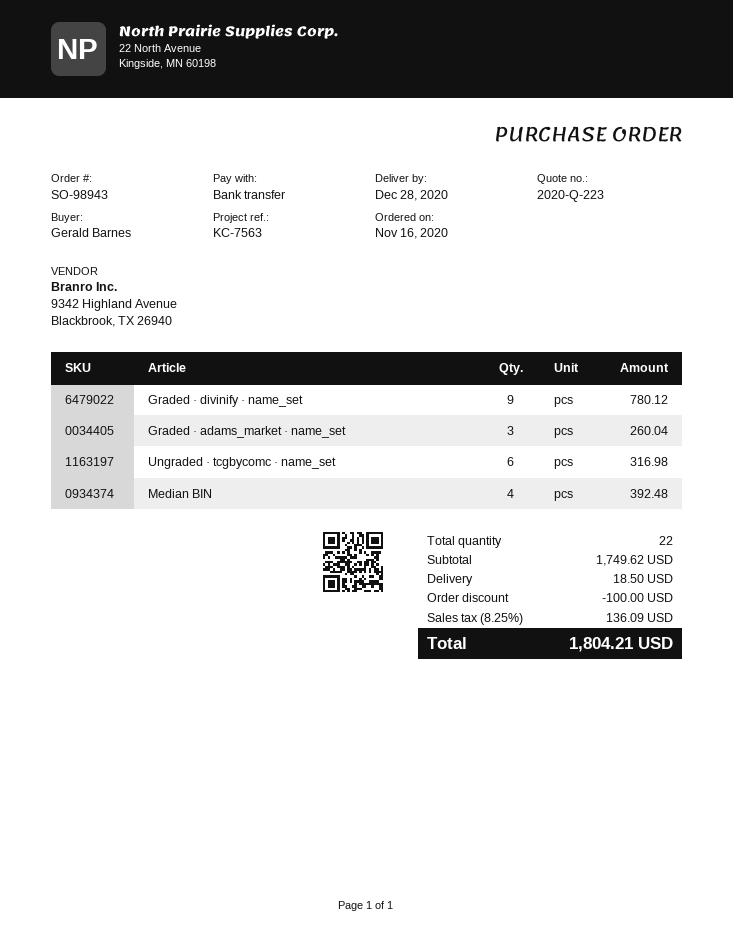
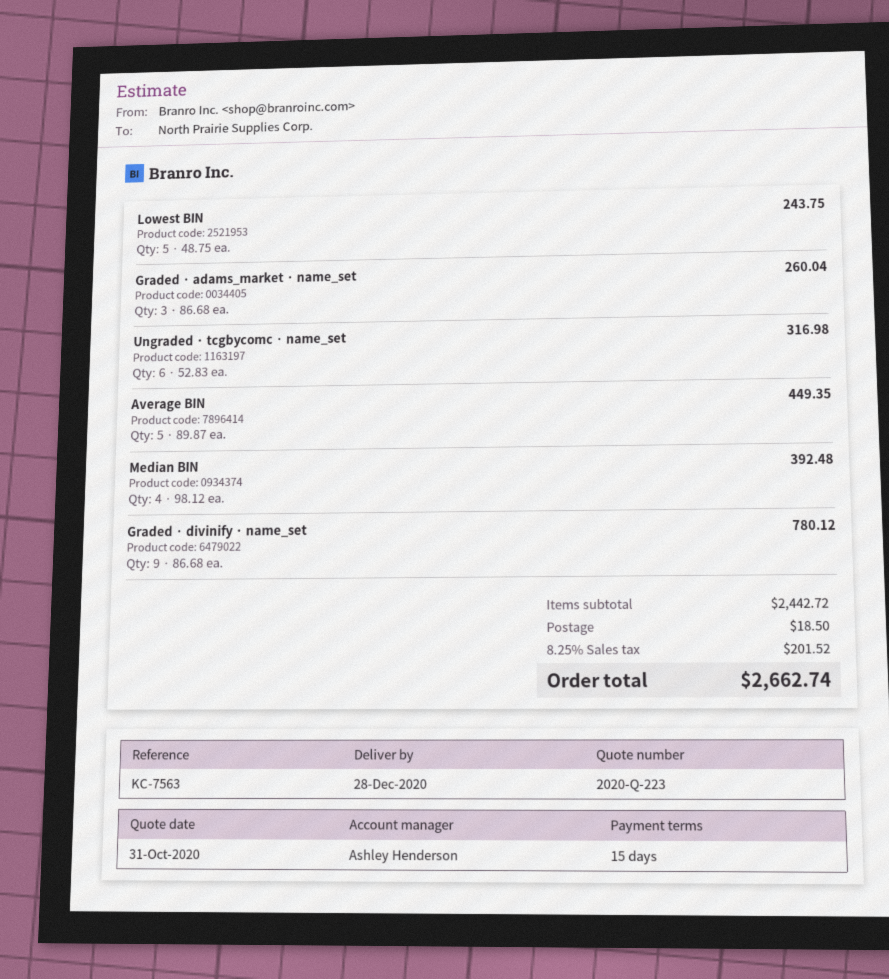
Lowest BIN: none -> 5 for 243.75
Average BIN: none -> 5 for 449.35
subtotal: 1749.62 -> 2442.72
discount: 100.00 -> none
tax: 8.25% = 136.09 -> 8.25% = 201.52
total: 1804.21 -> 2662.74

